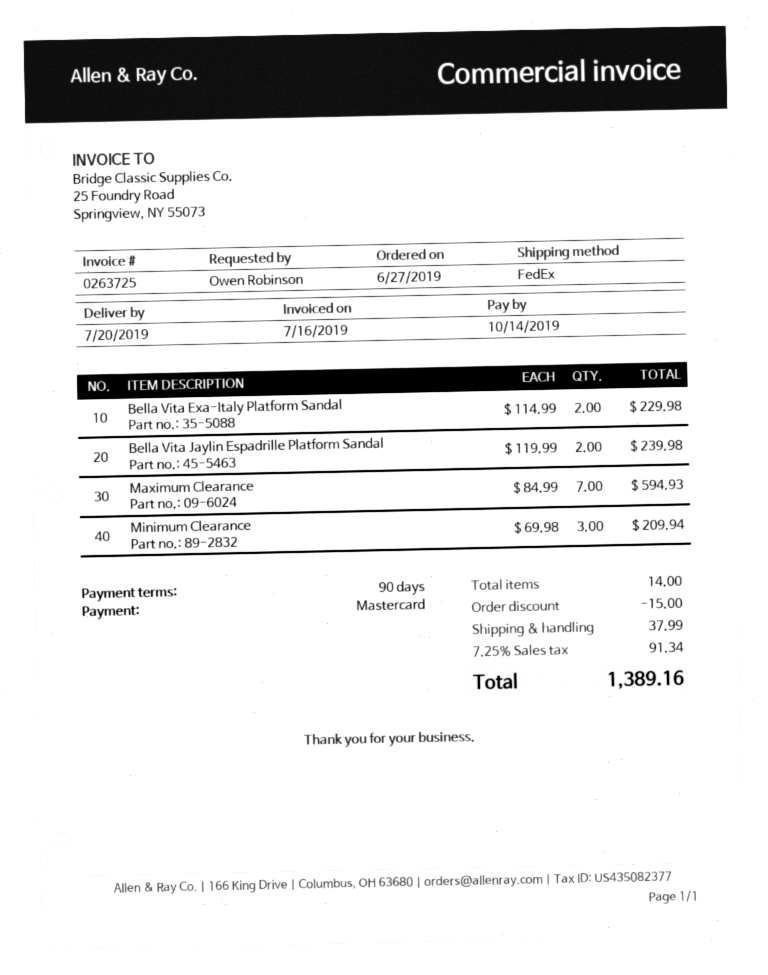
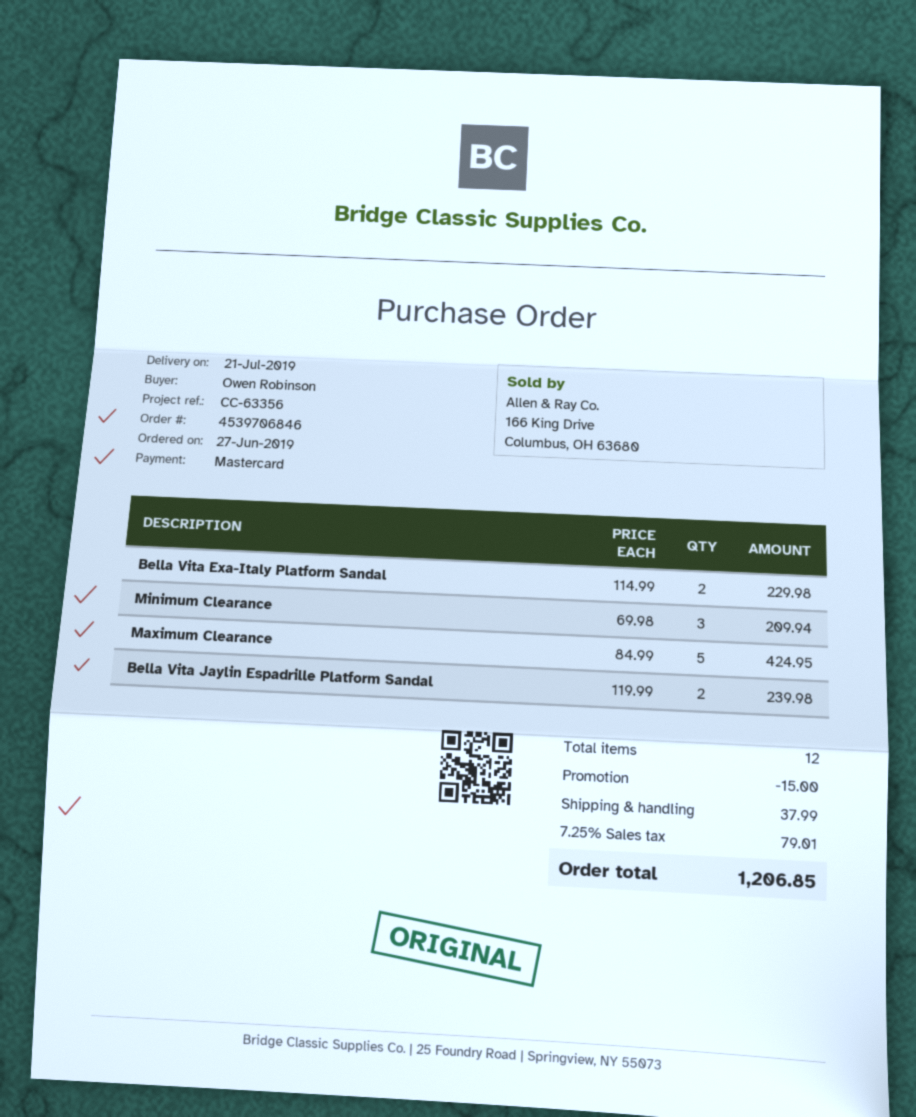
delivery date: 2019-07-20 -> 2019-07-21
Maximum Clearance: 7 x 84.99 = 594.93 -> 5 x 84.99 = 424.95
total quantity: 14 -> 12
tax: 7.25% = 91.34 -> 7.25% = 79.01
total: 1389.16 -> 1206.85

